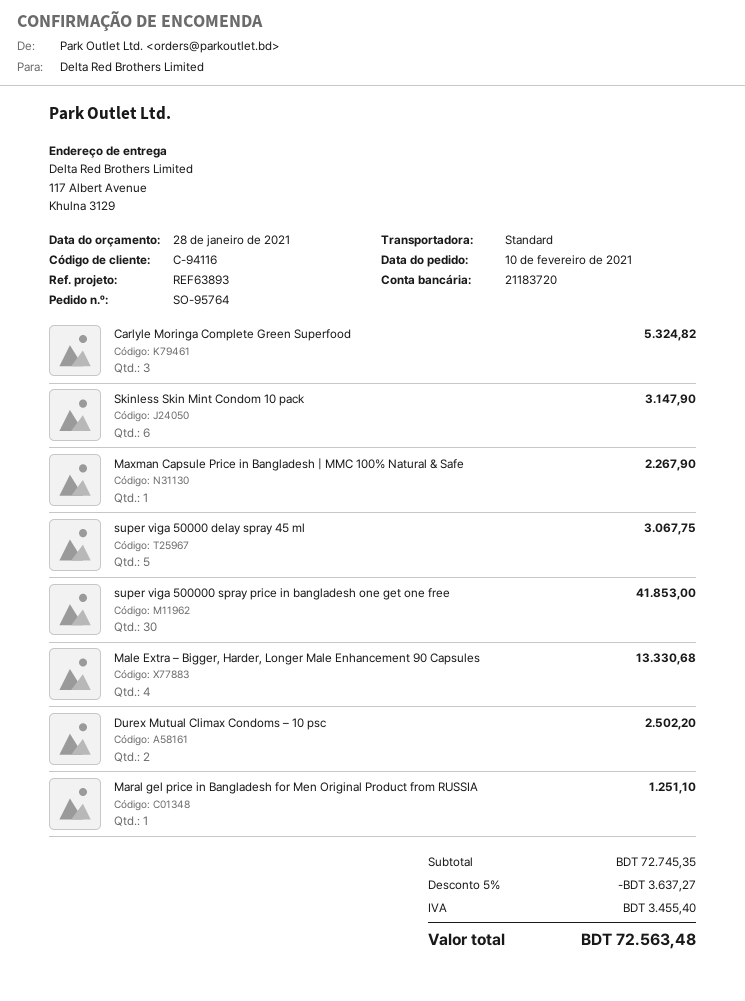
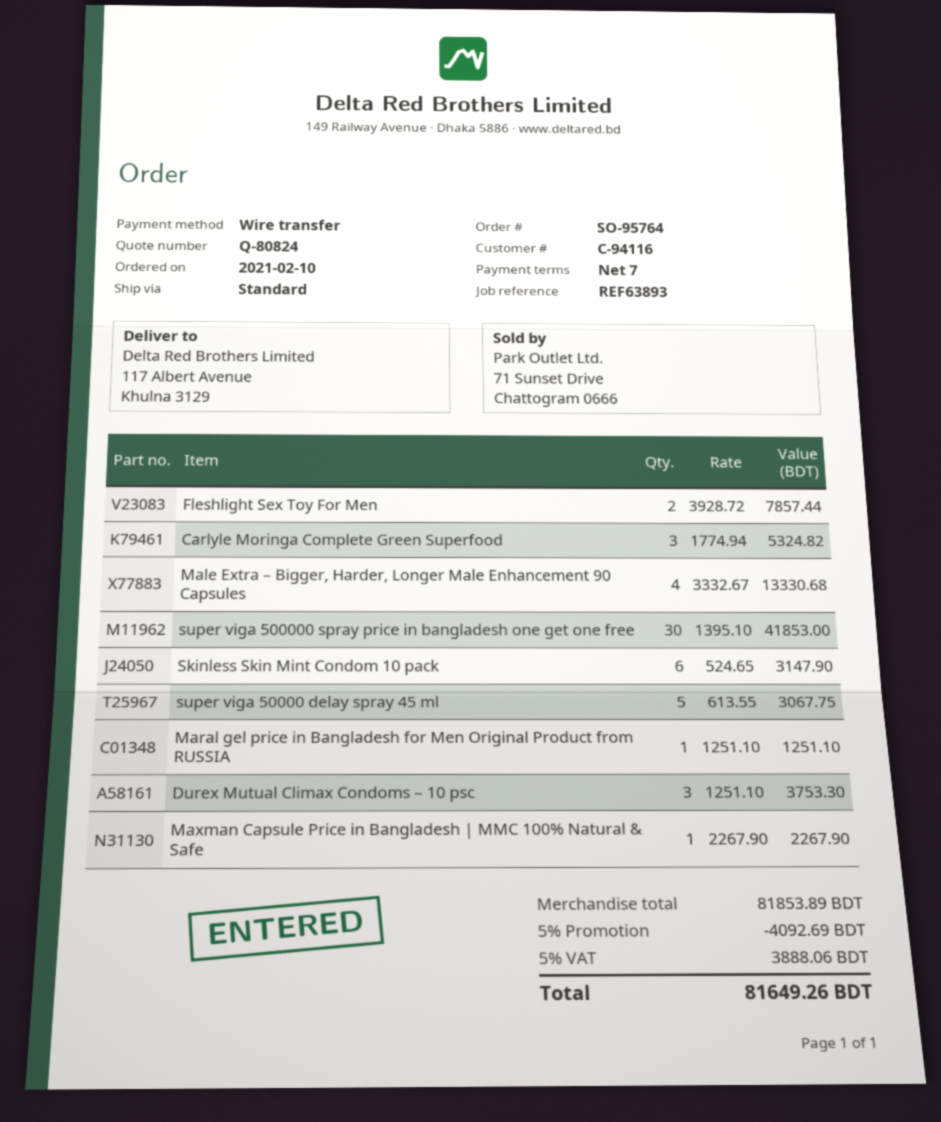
Durex Mutual Climax Condoms – 10 psc: 2 for 2502.20 -> 3 for 3753.30
Fleshlight Sex Toy For Men: none -> 2 for 7857.44
subtotal: 72745.35 -> 81853.89
discount: 5% = 3637.27 -> 5% = 4092.69
tax: 3455.40 -> 3888.06
total: 72563.48 -> 81649.26

